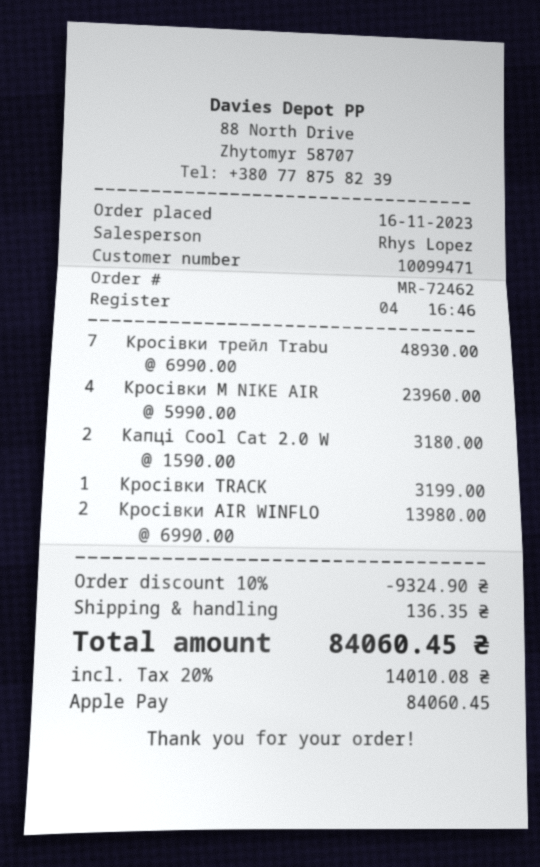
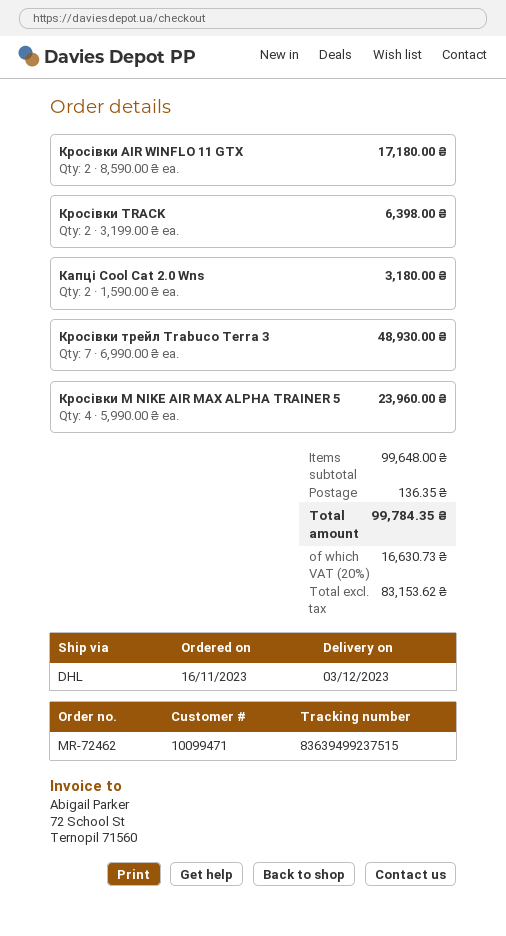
Кросівки TRACK: 1 x 3199.00 = 3199.00 -> 2 x 3199.00 = 6398.00
Кросівки AIR WINFLO: 2 x 6990.00 = 13980.00 -> 2 x 8590.00 = 17180.00
discount: 10% = 9324.90 -> none
tax: 20% = 14010.08 -> 20% = 16630.73
total: 84060.45 -> 99784.35

